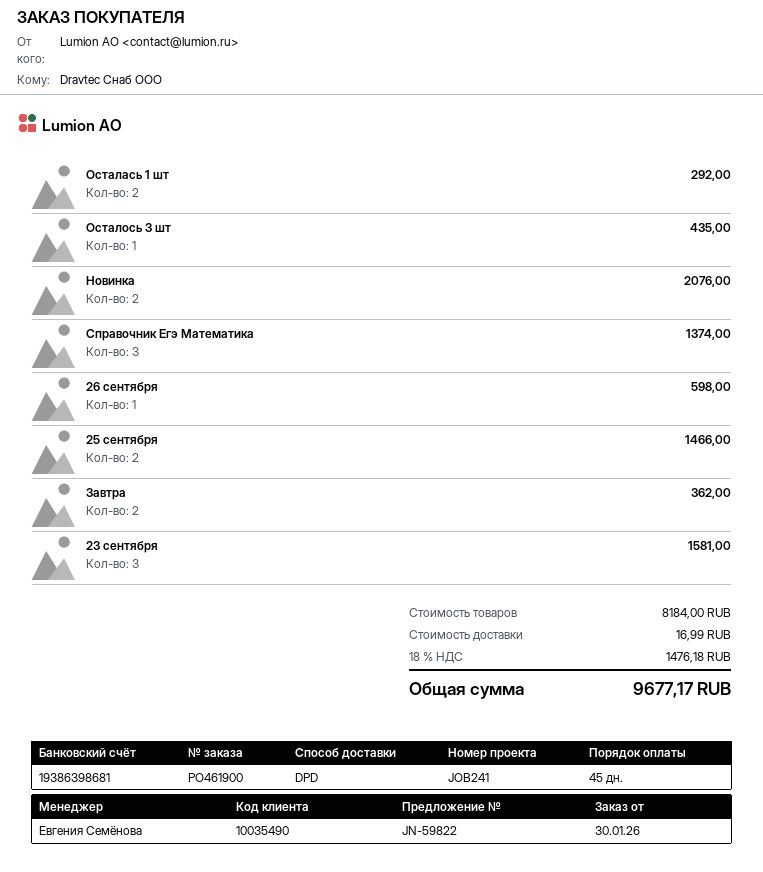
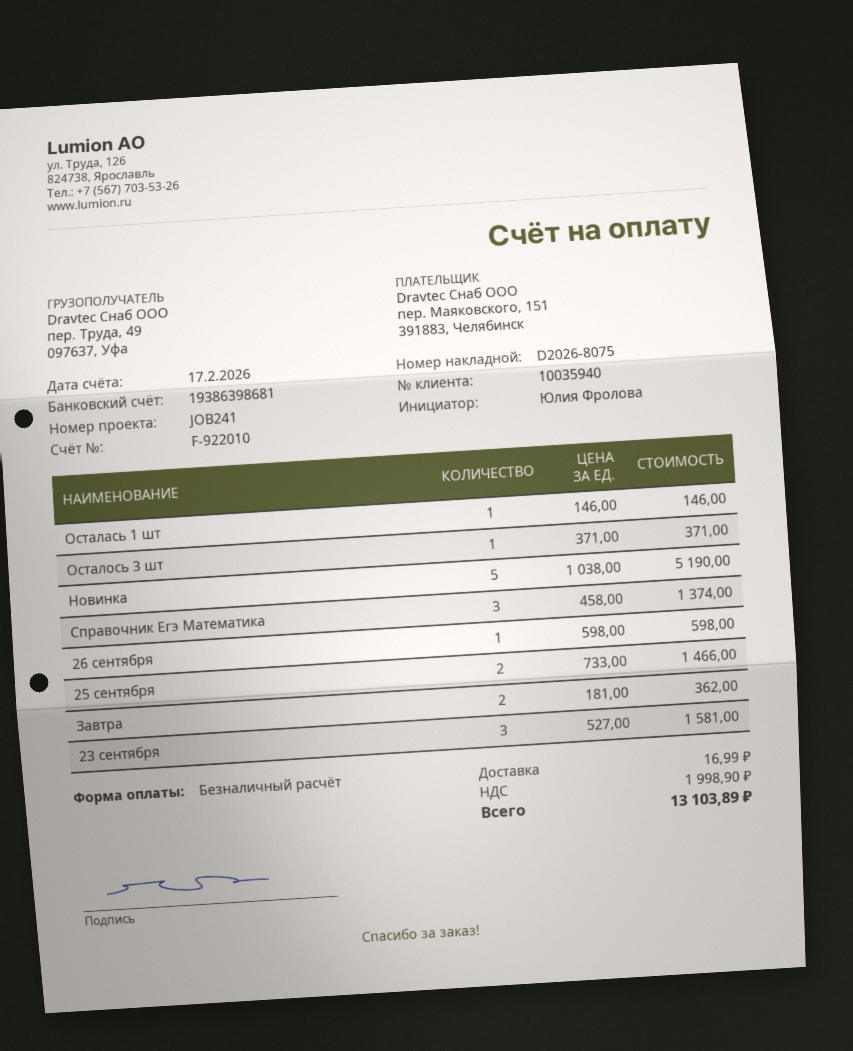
customer number: 10035490 -> 10035940
Осталась 1 шт: 2 for 292.00 -> 1 for 146.00
Осталось 3 шт: 1 for 435.00 -> 1 for 371.00
Новинка: 2 for 2076.00 -> 5 for 5190.00
tax: 1476.18 -> 1998.90
total: 9677.17 -> 13103.89

